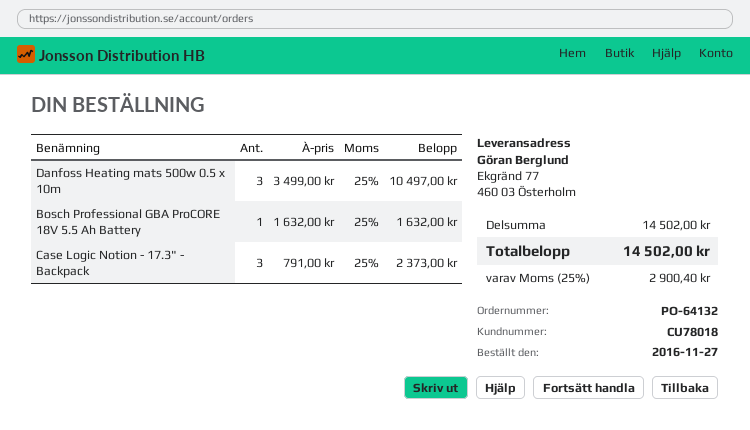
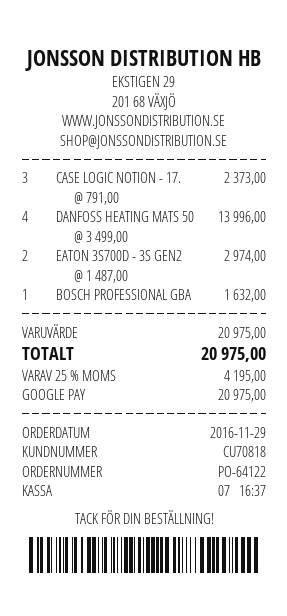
order number: PO-64132 -> PO-64122
order date: 2016-11-27 -> 2016-11-29
customer number: CU78018 -> CU70818
Danfoss Heating mats 500w 0.5 x 10m: 3 x 3499.00 = 10497.00 -> 4 x 3499.00 = 13996.00
EATON 3S700D - 3S GEN2: none -> 2 x 1487.00 = 2974.00
subtotal: 14502.00 -> 20975.00
tax: 25% = 2900.40 -> 25% = 4195.00
total: 14502.00 -> 20975.00

